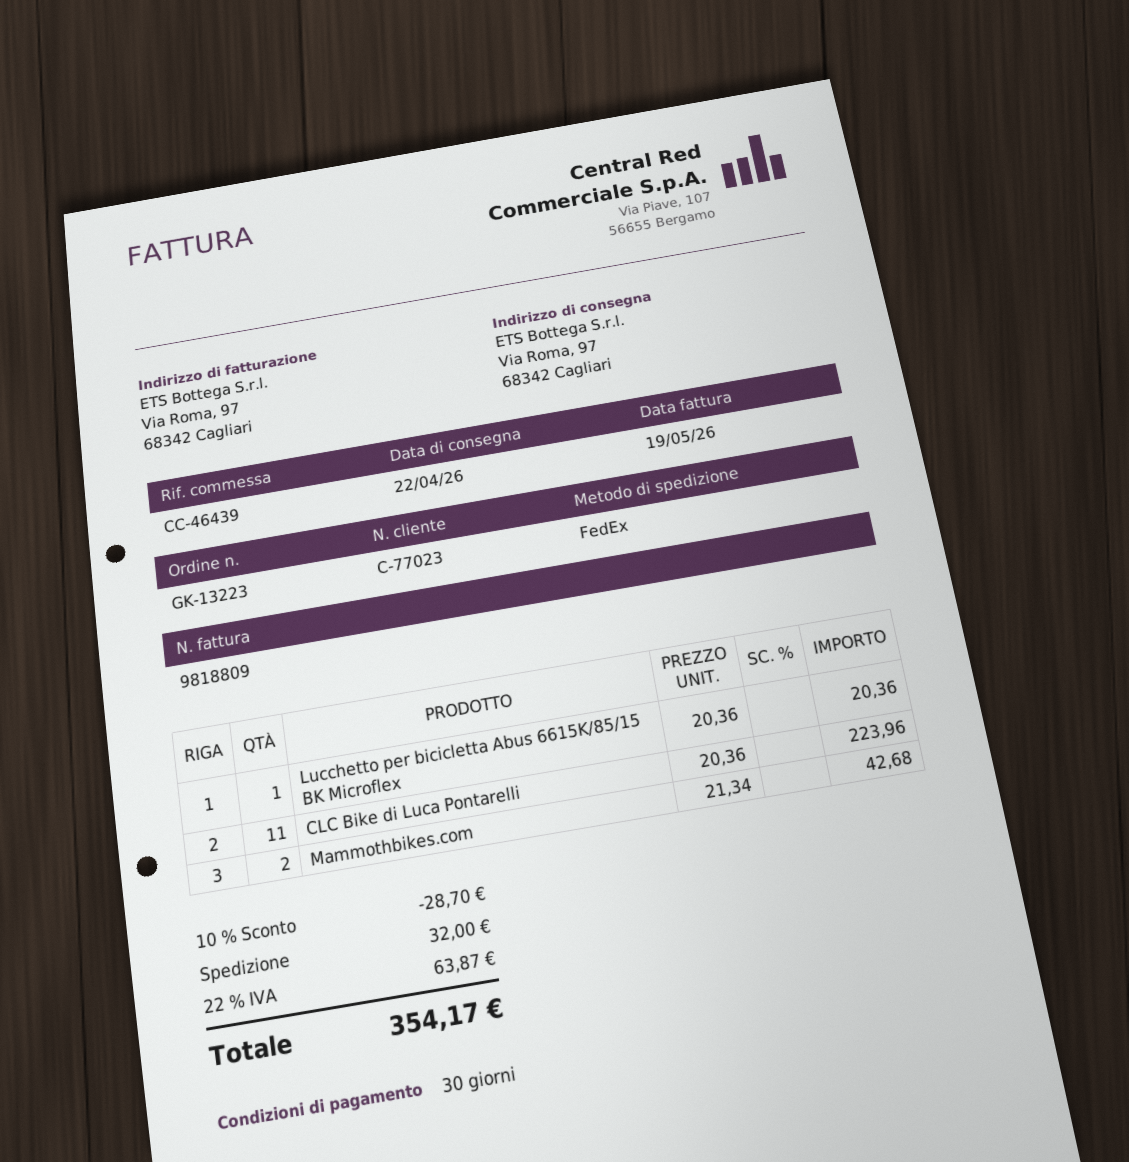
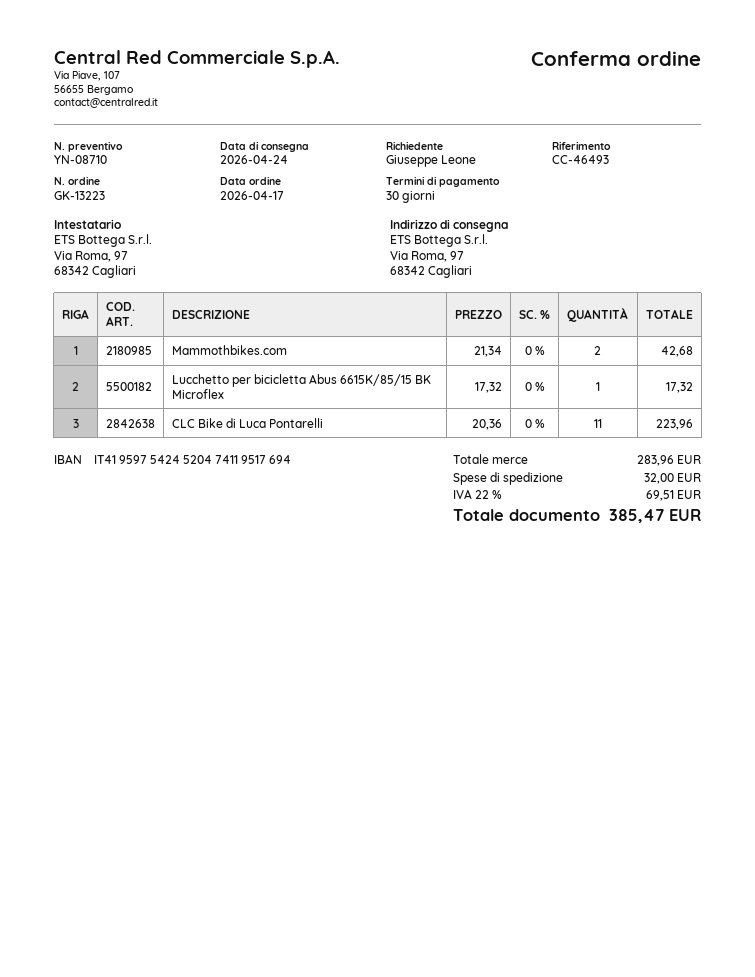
delivery date: 2026-04-22 -> 2026-04-24
reference: CC-46439 -> CC-46493
Lucchetto per bicicletta Abus 6615K/85/15 BK Microflex: 1 x 20.36 = 20.36 -> 1 x 17.32 = 17.32
discount: 10% = 28.70 -> none
tax: 22% = 63.87 -> 22% = 69.51
total: 354.17 -> 385.47

